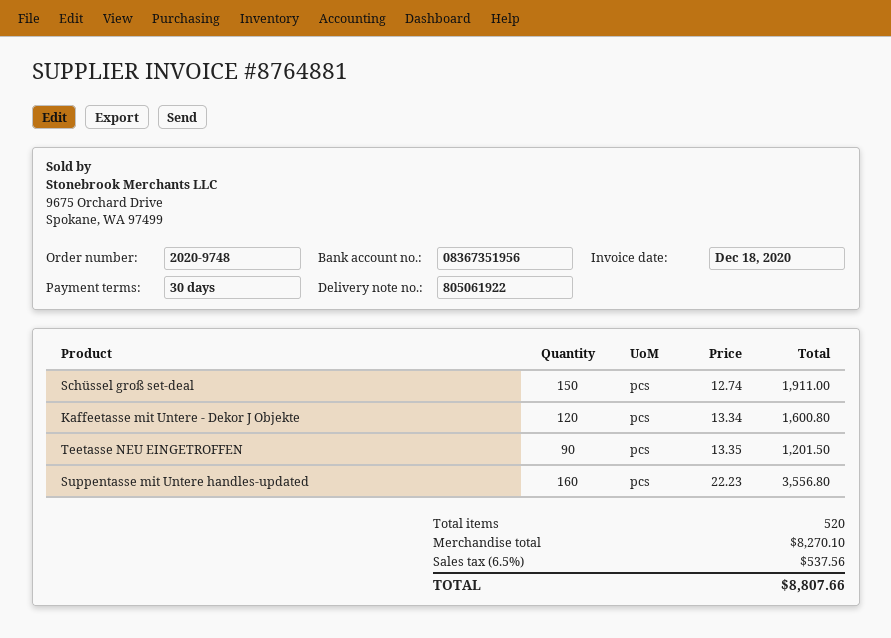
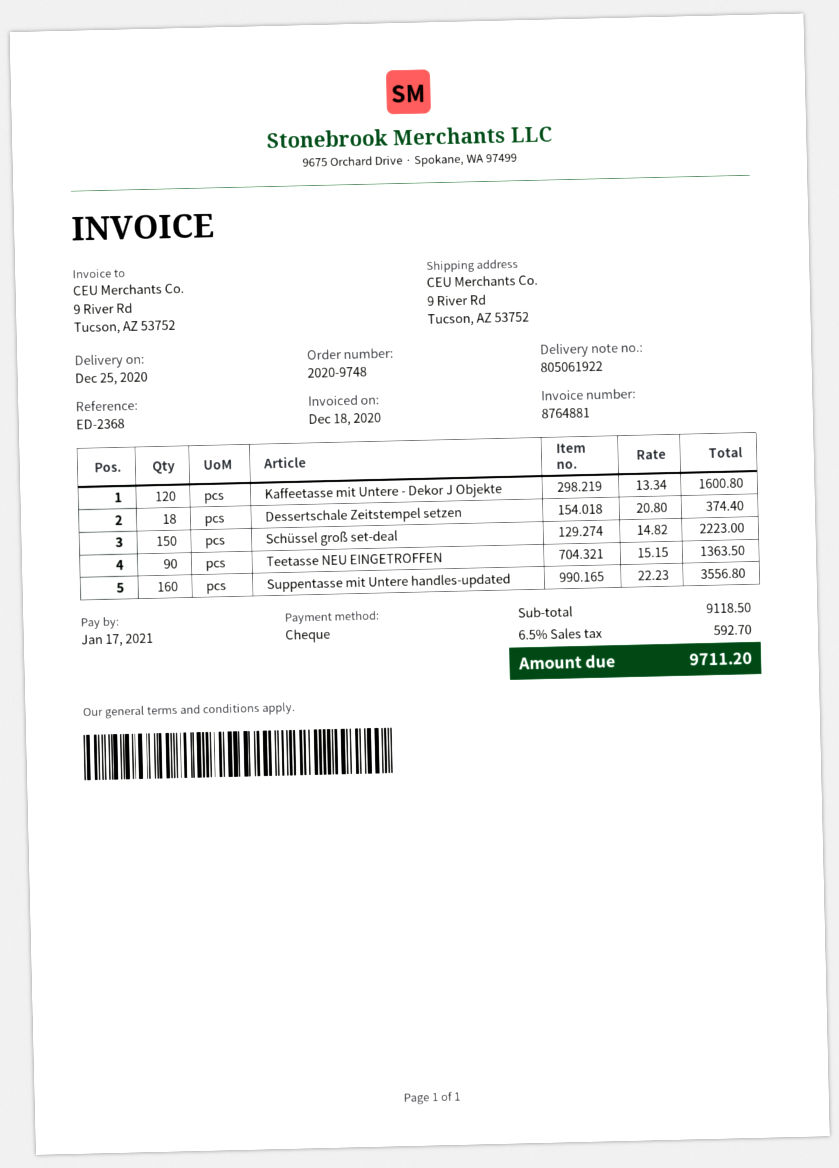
Schüssel groß set-deal: 150 x 12.74 = 1911.00 -> 150 x 14.82 = 2223.00
Teetasse NEU EINGETROFFEN: 90 x 13.35 = 1201.50 -> 90 x 15.15 = 1363.50
Dessertschale Zeitstempel setzen: none -> 18 x 20.80 = 374.40
subtotal: 8270.10 -> 9118.50
tax: 6.5% = 537.56 -> 6.5% = 592.70
total: 8807.66 -> 9711.20

